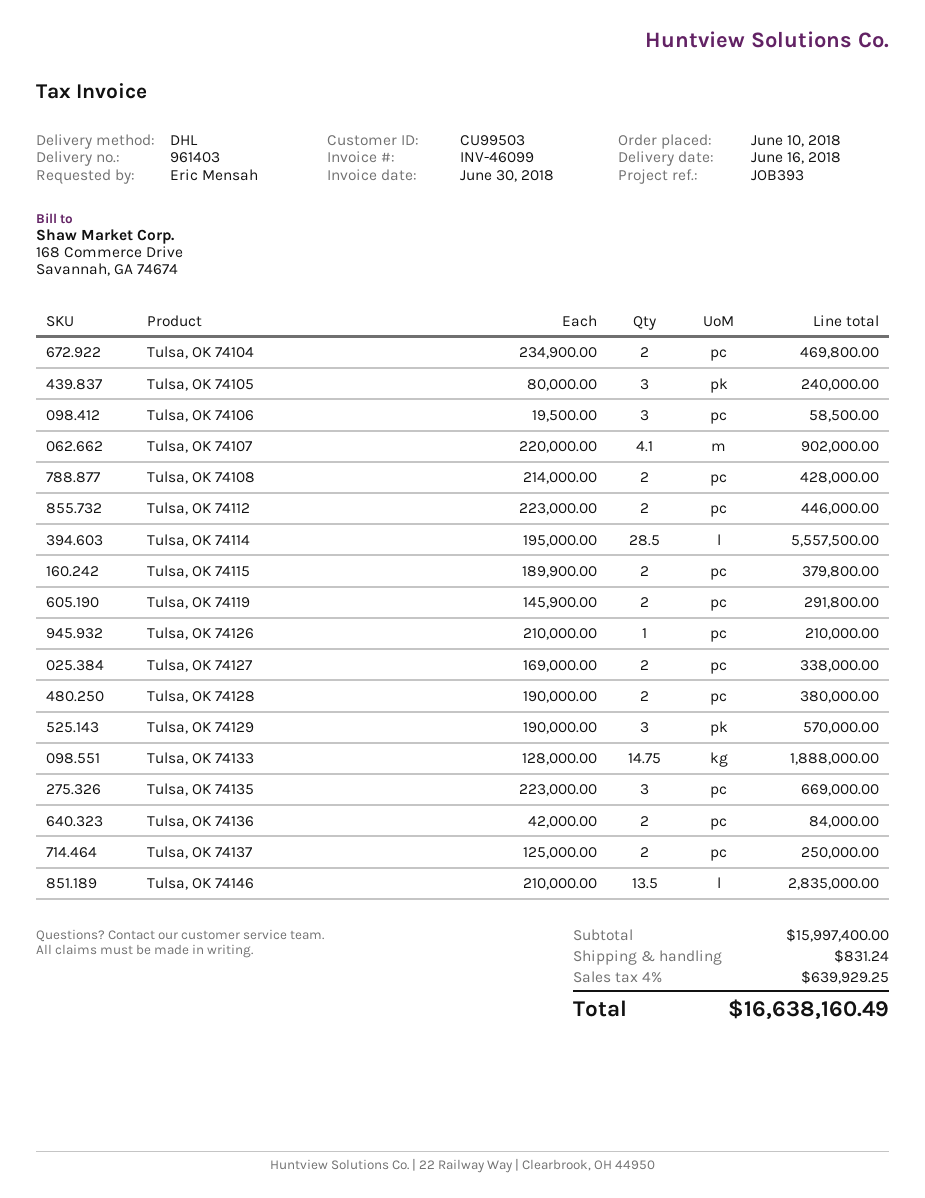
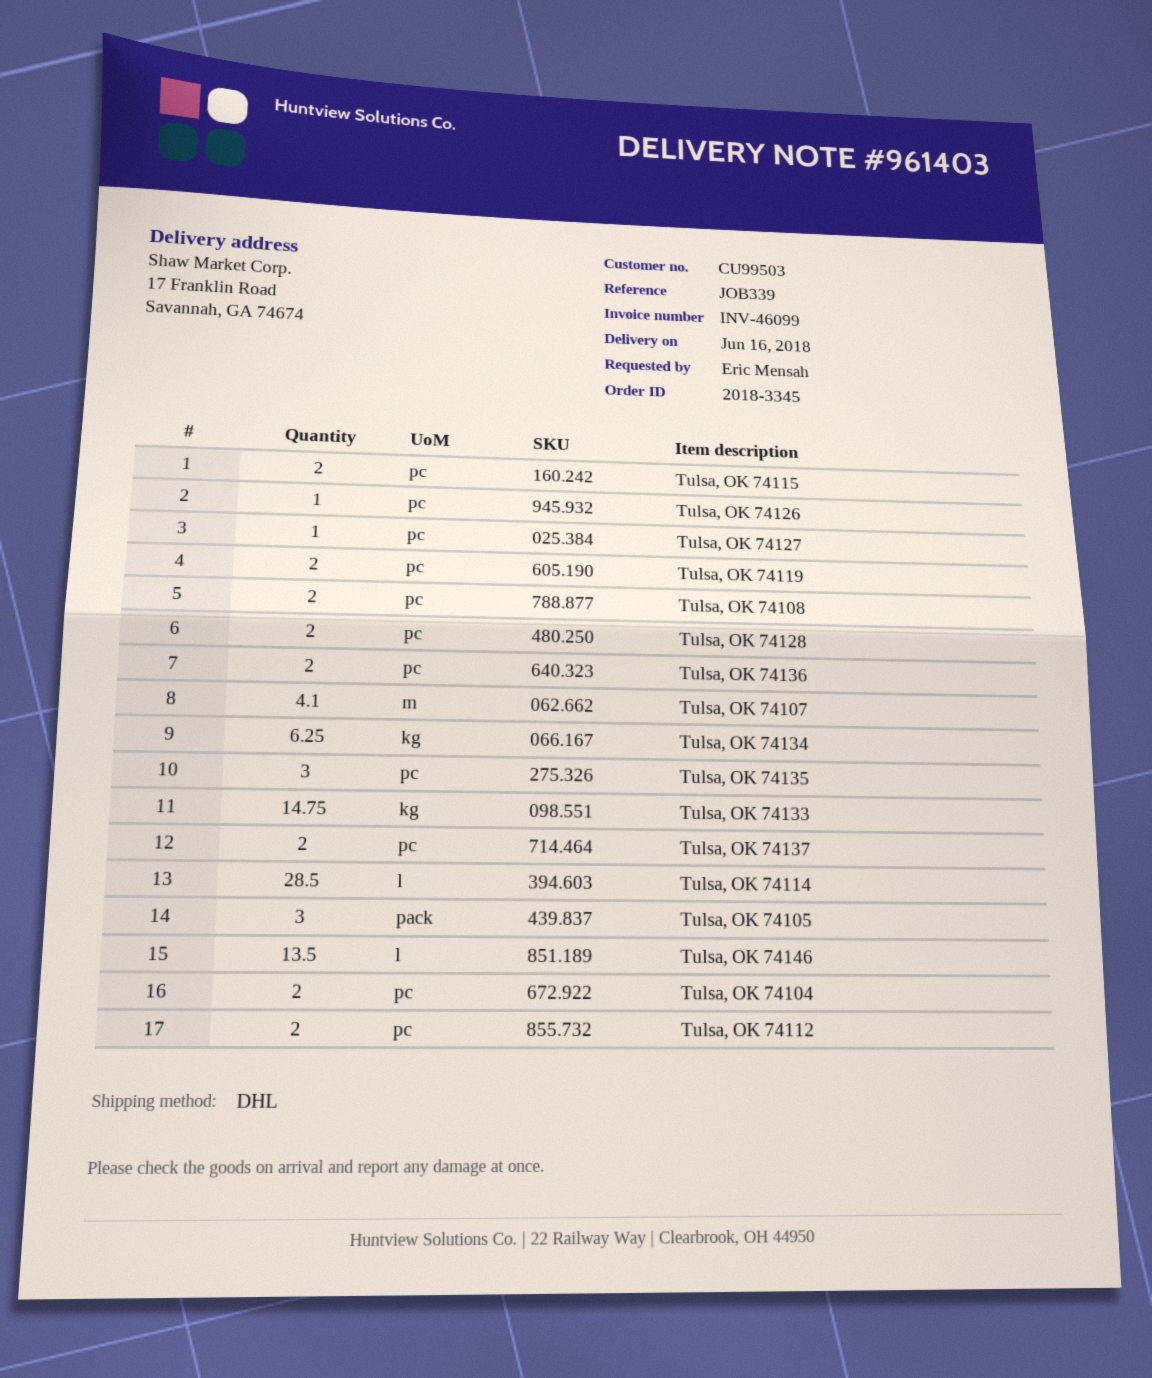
reference: JOB393 -> JOB339
Tulsa, OK 74106: 3 -> none
Tulsa, OK 74127: 2 -> 1
Tulsa, OK 74129: 3 -> none
Tulsa, OK 74134: none -> 6.25

